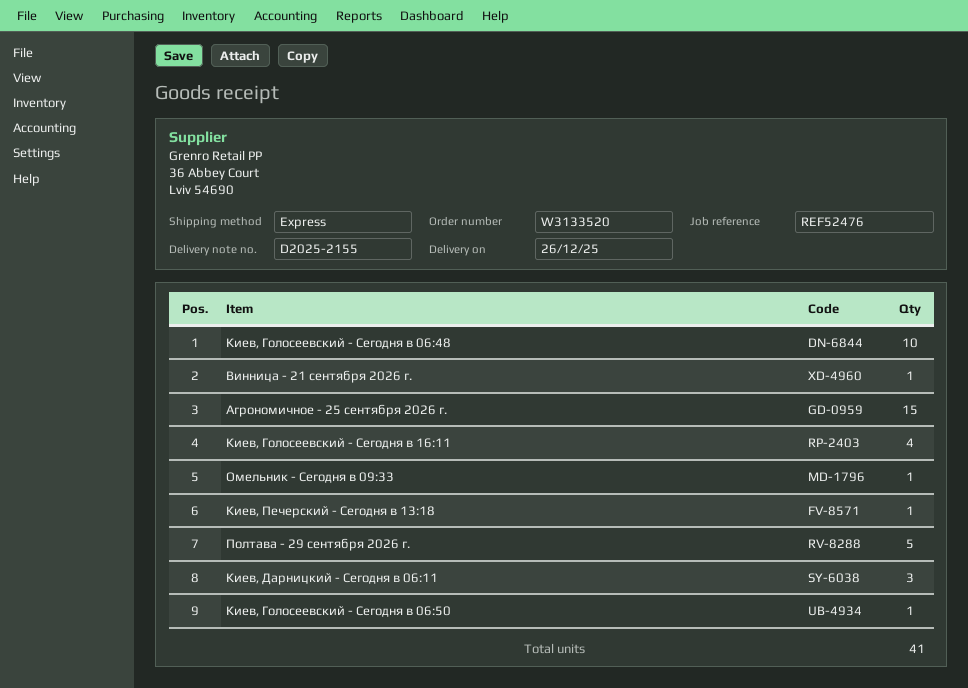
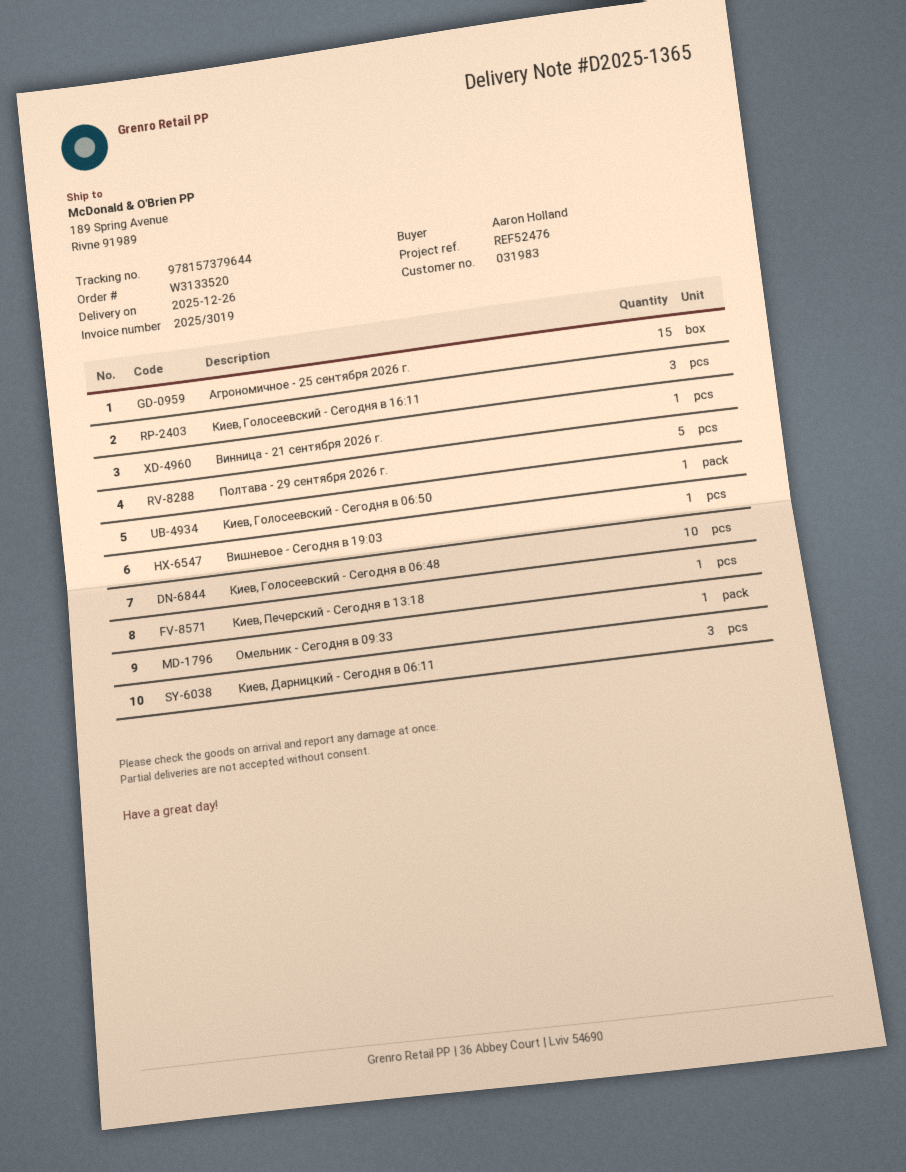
delivery note number: D2025-2155 -> D2025-1365
Киев, Голосеевский - Сегодня в 16:11: 4 -> 3
Вишневое - Сегодня в 19:03: none -> 1

